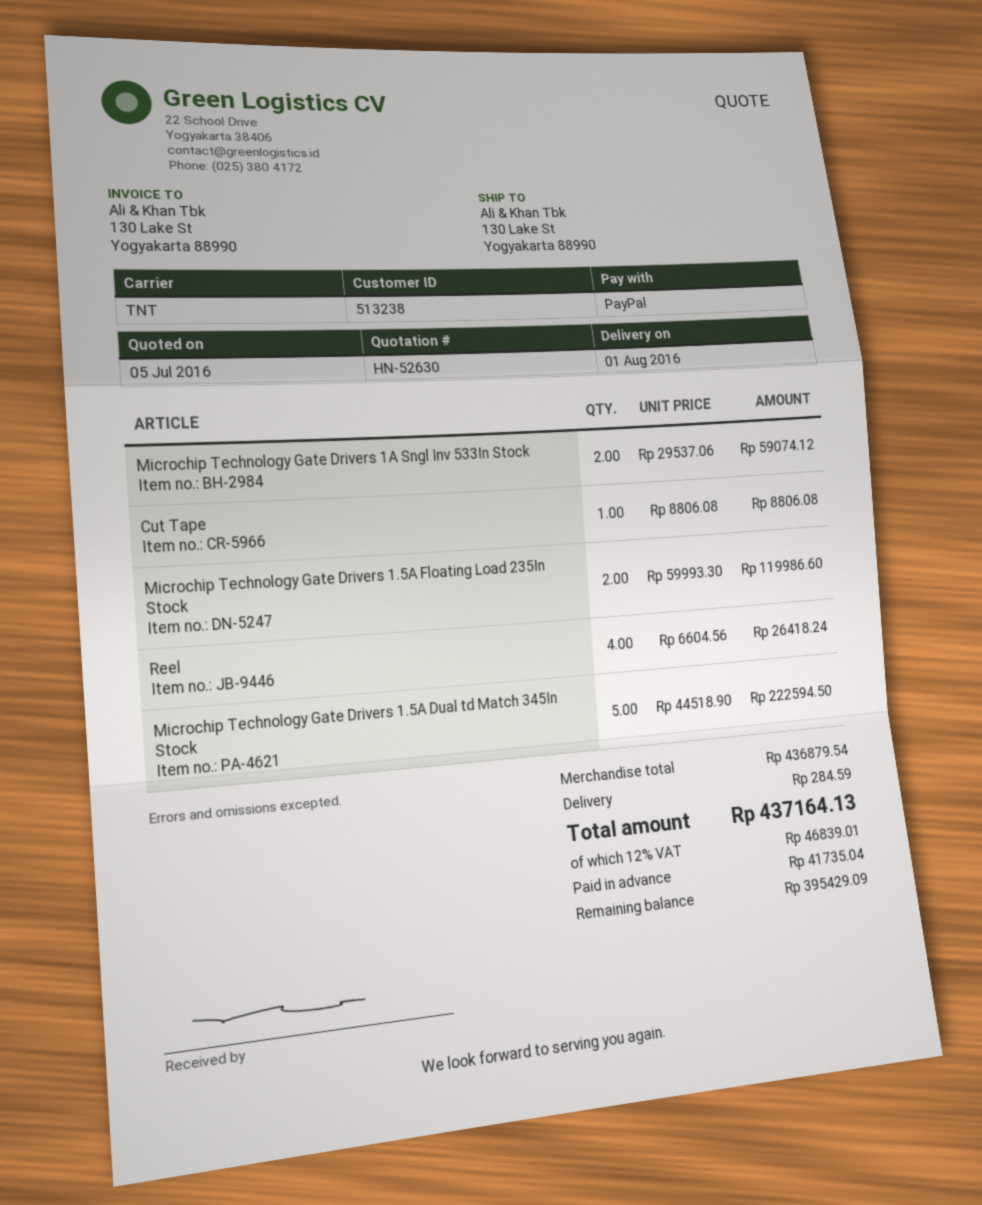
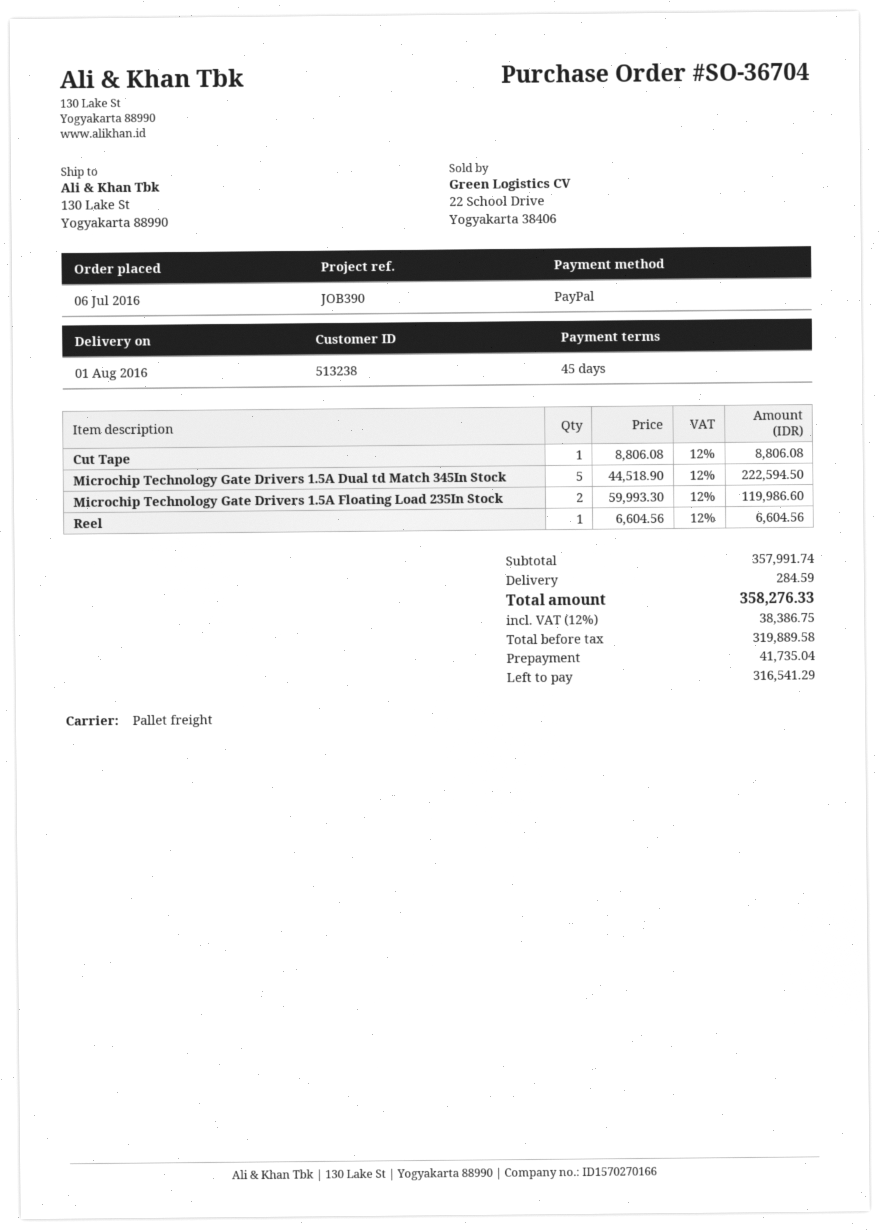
shipping method: TNT -> pallet freight
Microchip Technology Gate Drivers 1A Sngl Inv 533In Stock: 2 x 29537.06 = 59074.12 -> none
Reel: 4 x 6604.56 = 26418.24 -> 1 x 6604.56 = 6604.56
subtotal: 436879.54 -> 357991.74
tax: 12% = 46839.01 -> 12% = 38386.75
total: 437164.13 -> 358276.33
balance: 395429.09 -> 316541.29

